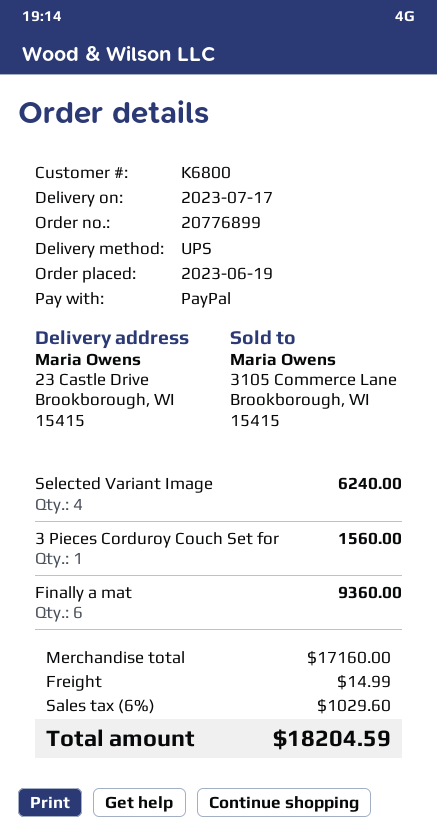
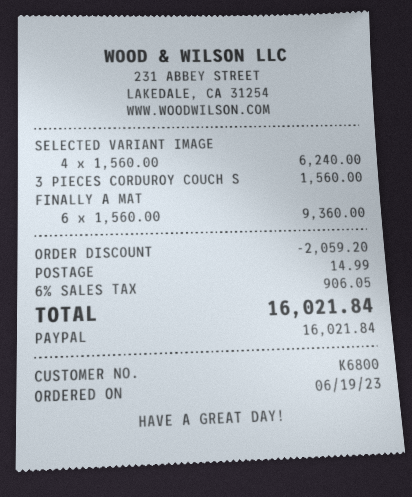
discount: none -> 2059.20
tax: 6% = 1029.60 -> 6% = 906.05
total: 18204.59 -> 16021.84

